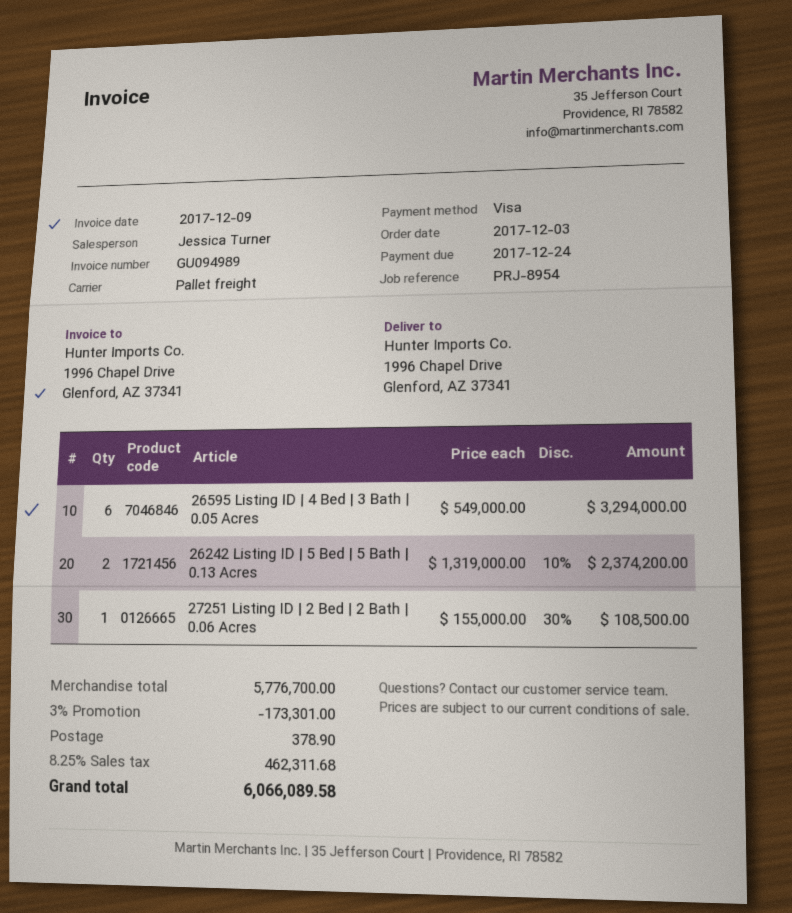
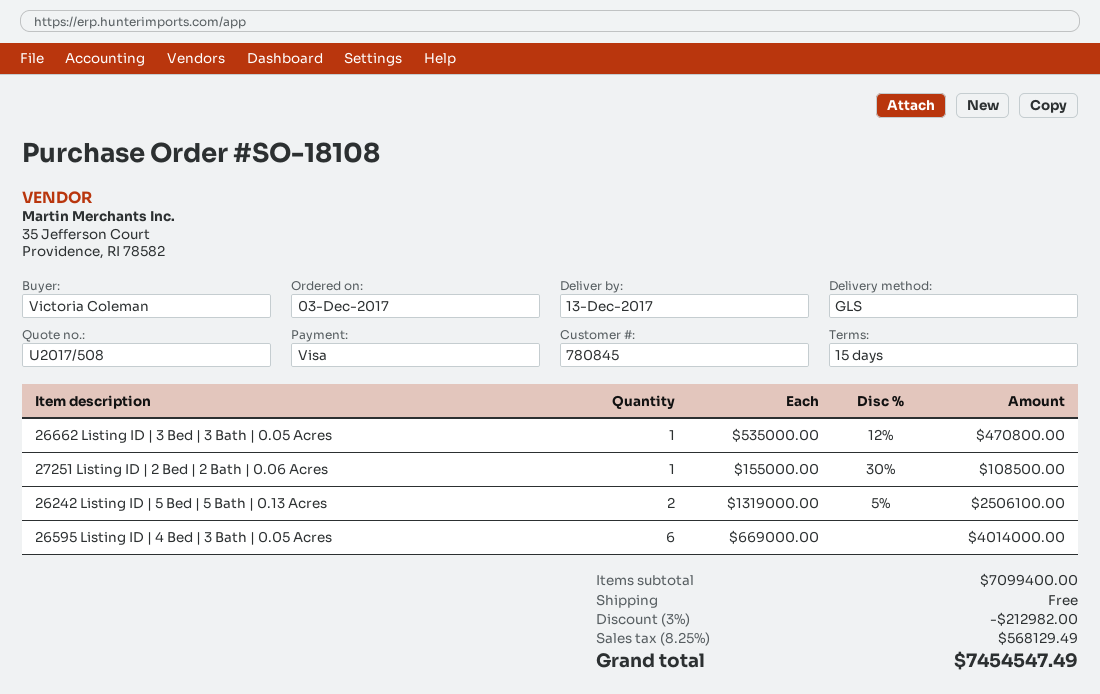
shipping method: pallet freight -> GLS
26595 Listing ID | 4 Bed | 3 Bath | 0.05 Acres: 6 x 549000.00 = 3294000.00 -> 6 x 669000.00 = 4014000.00
26242 Listing ID | 5 Bed | 5 Bath | 0.13 Acres: 2 x 1319000.00 - 10% = 2374200.00 -> 2 x 1319000.00 - 5% = 2506100.00
26662 Listing ID | 3 Bed | 3 Bath | 0.05 Acres: none -> 1 x 535000.00 - 12% = 470800.00
subtotal: 5776700.00 -> 7099400.00
discount: 3% = 173301.00 -> 3% = 212982.00
shipping: 378.90 -> 0.00
tax: 8.25% = 462311.68 -> 8.25% = 568129.49
total: 6066089.58 -> 7454547.49

